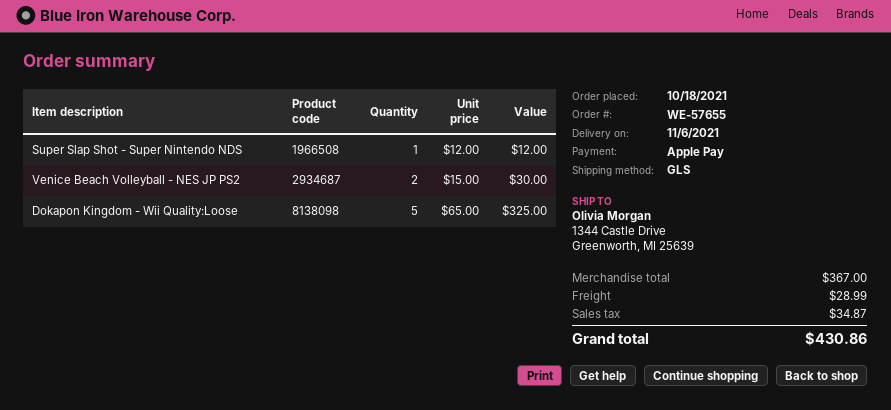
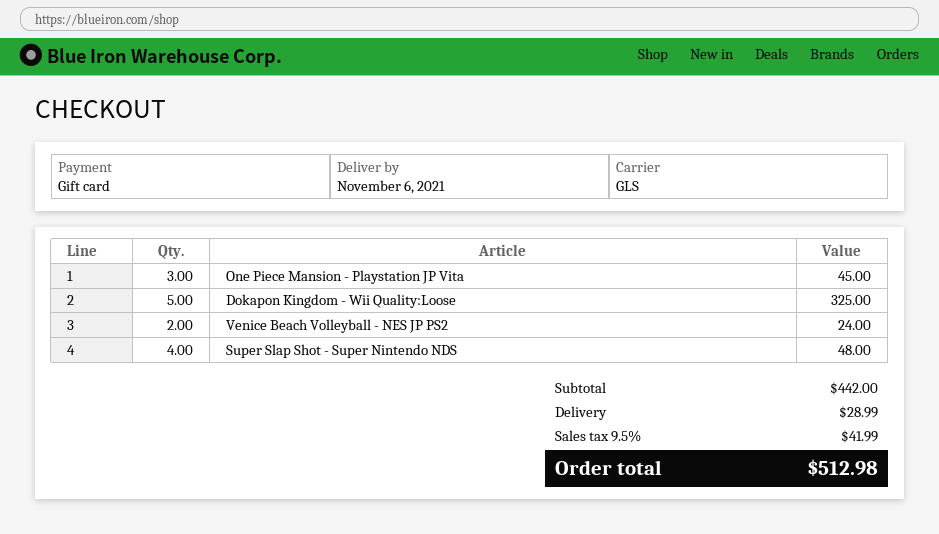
payment method: Apple Pay -> gift card
Super Slap Shot - Super Nintendo NDS: 1 for 12.00 -> 4 for 48.00
Venice Beach Volleyball - NES JP PS2: 2 for 30.00 -> 2 for 24.00
One Piece Mansion - Playstation JP Vita: none -> 3 for 45.00
subtotal: 367.00 -> 442.00
tax: 34.87 -> 41.99
total: 430.86 -> 512.98

